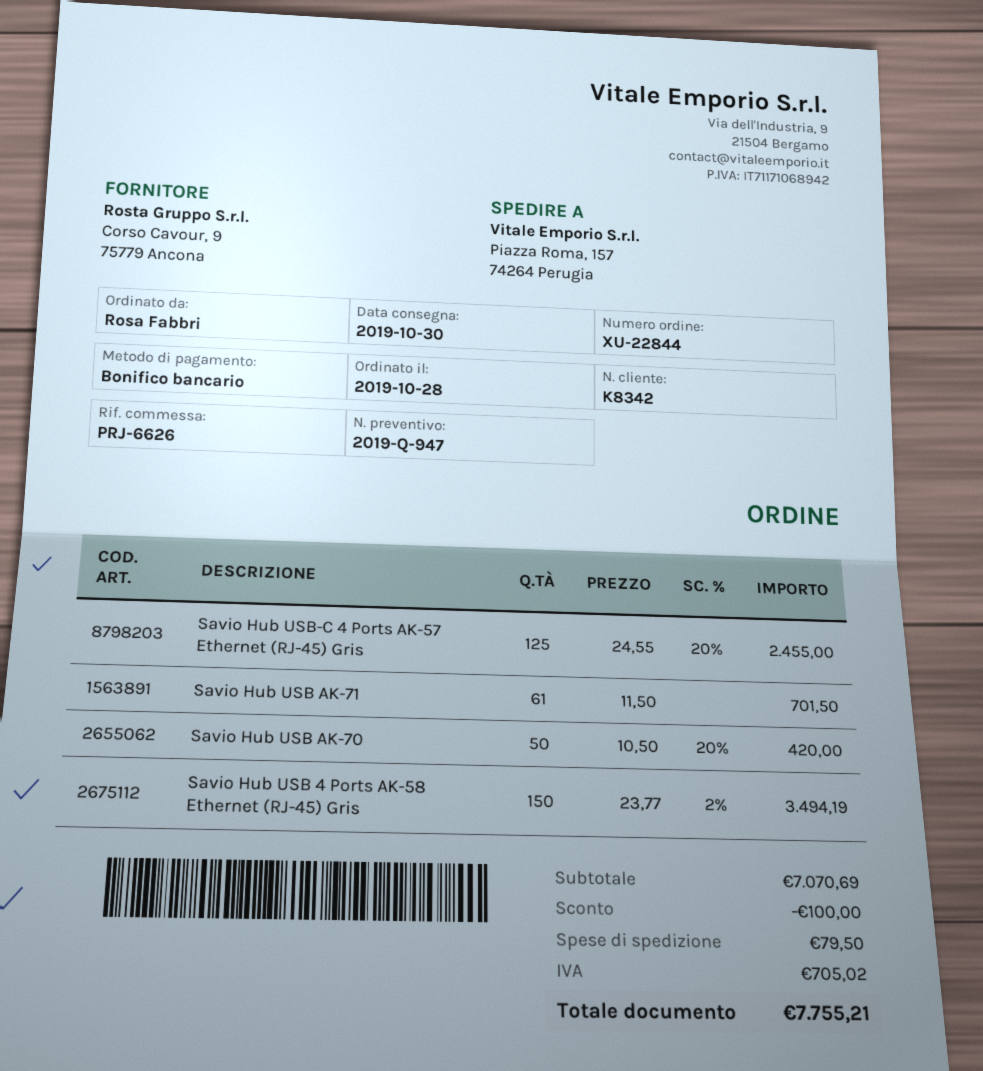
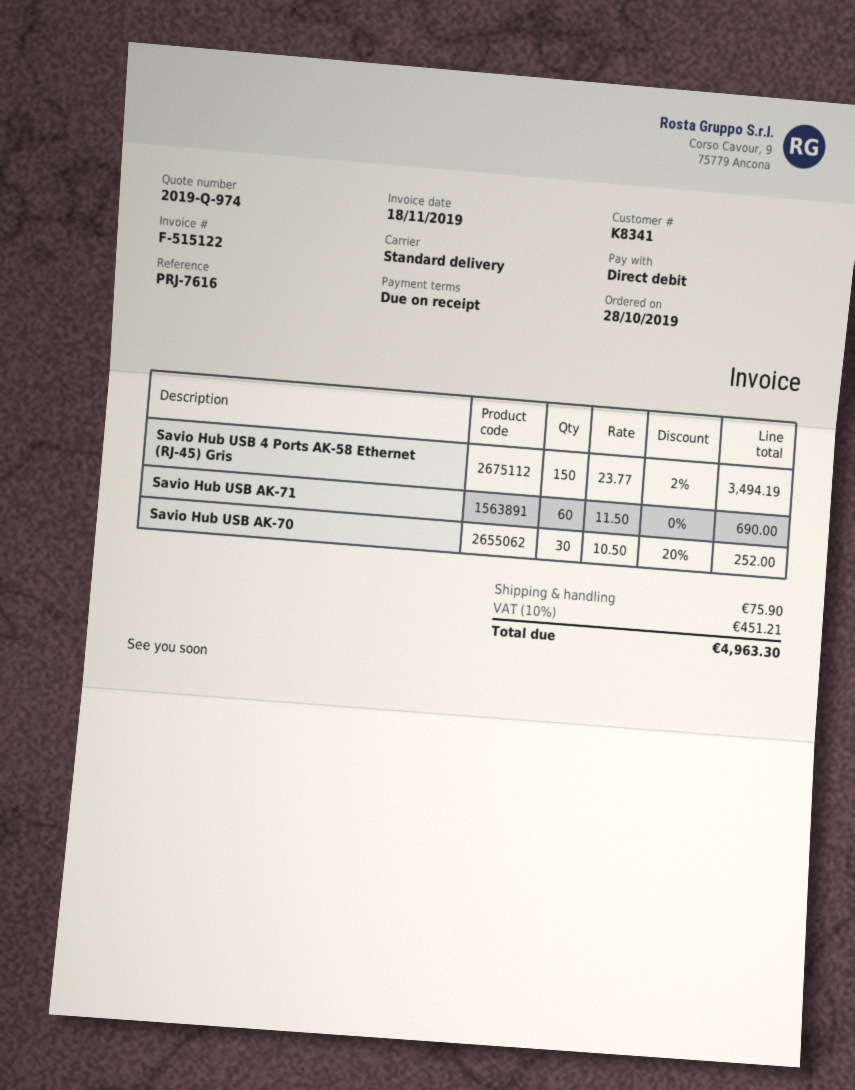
quote number: 2019-Q-947 -> 2019-Q-974
customer number: K8342 -> K8341
reference: PRJ-6626 -> PRJ-7616
payment method: bank transfer -> direct debit
Savio Hub USB-C 4 Ports AK-57 Ethernet (RJ-45) Gris: 125 x 24.55 - 20% = 2455.00 -> none
Savio Hub USB AK-71: 61 x 11.50 = 701.50 -> 60 x 11.50 = 690.00
Savio Hub USB AK-70: 50 x 10.50 - 20% = 420.00 -> 30 x 10.50 - 20% = 252.00
discount: 100.00 -> none
shipping: 79.50 -> 75.90
tax: 705.02 -> 451.21
total: 7755.21 -> 4963.30

